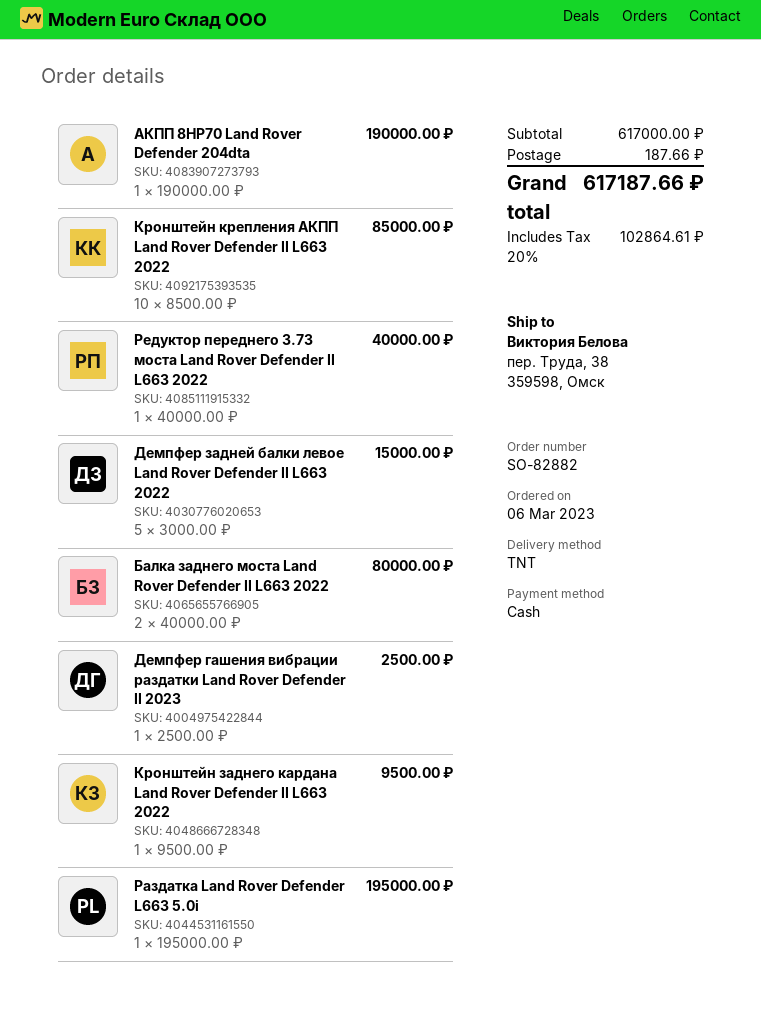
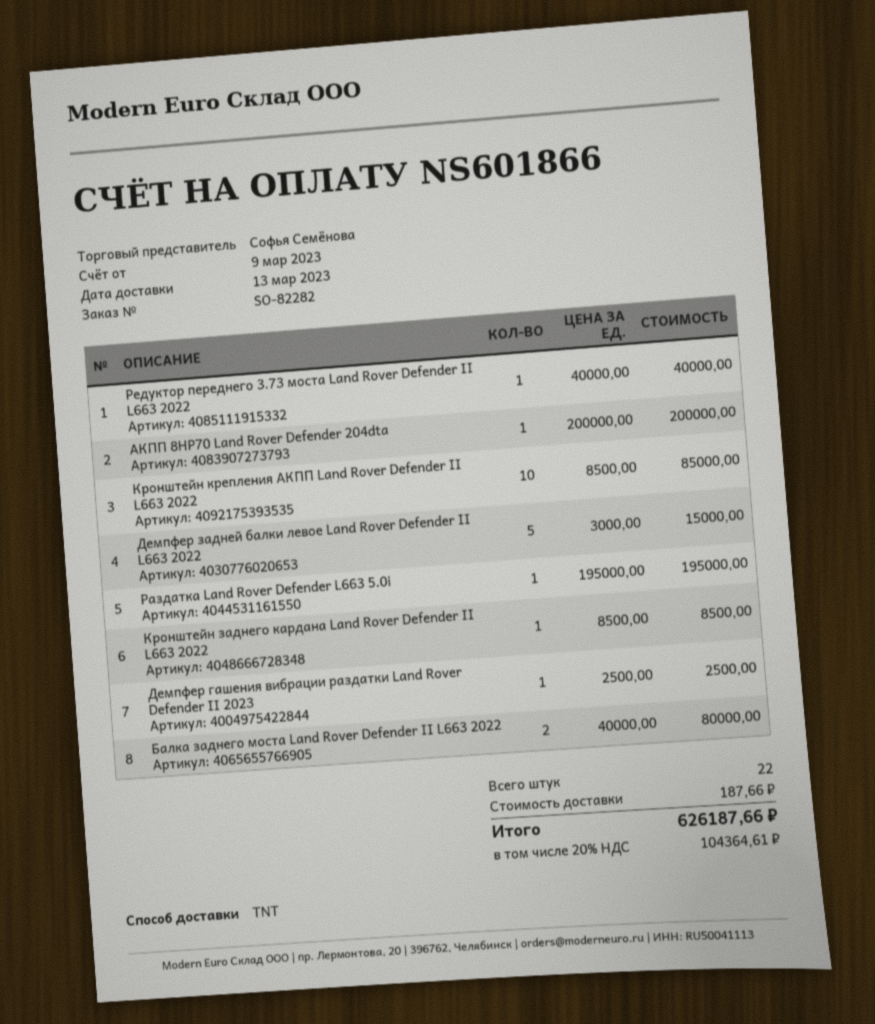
order number: SO-82882 -> SO-82282
АКПП 8HP70 Land Rover Defender 204dta: 1 x 190000.00 = 190000.00 -> 1 x 200000.00 = 200000.00
Кронштейн заднего кардана Land Rover Defender II L663 2022: 1 x 9500.00 = 9500.00 -> 1 x 8500.00 = 8500.00
tax: 20% = 102864.61 -> 20% = 104364.61
total: 617187.66 -> 626187.66

